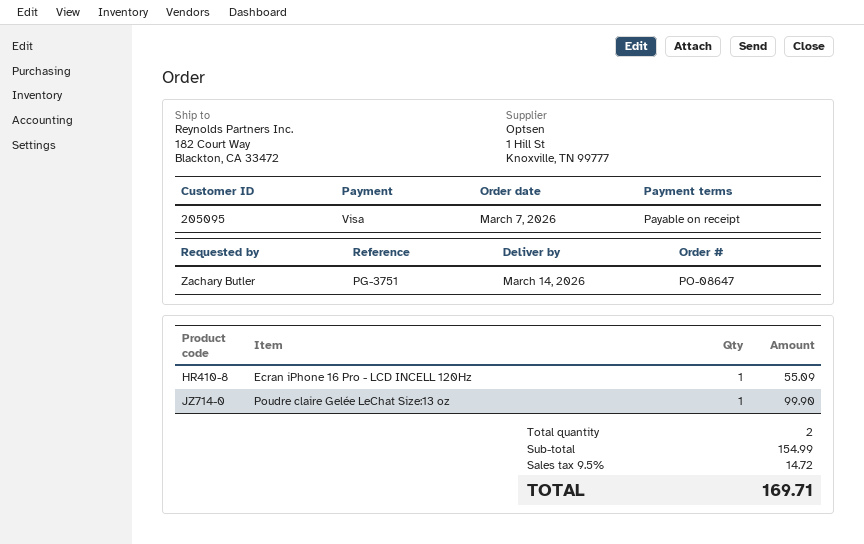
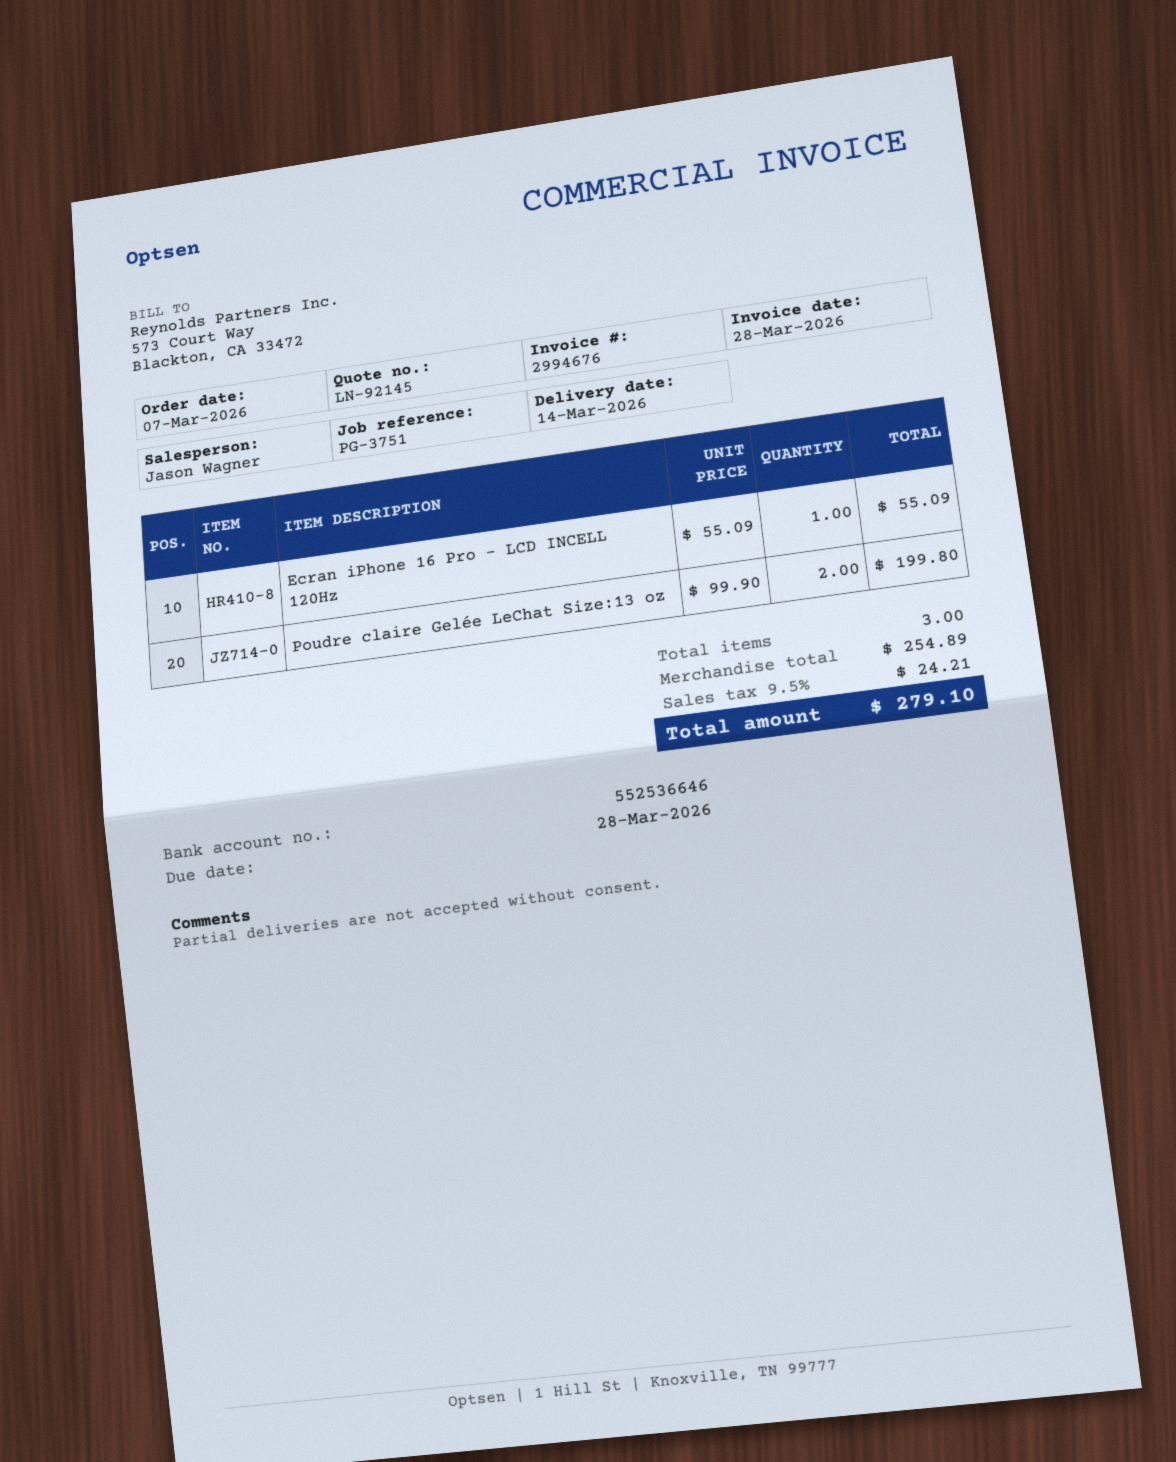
Poudre claire Gelée LeChat Size:13 oz: 1 for 99.90 -> 2 for 199.80
total quantity: 2 -> 3
subtotal: 154.99 -> 254.89
tax: 9.5% = 14.72 -> 9.5% = 24.21
total: 169.71 -> 279.10

